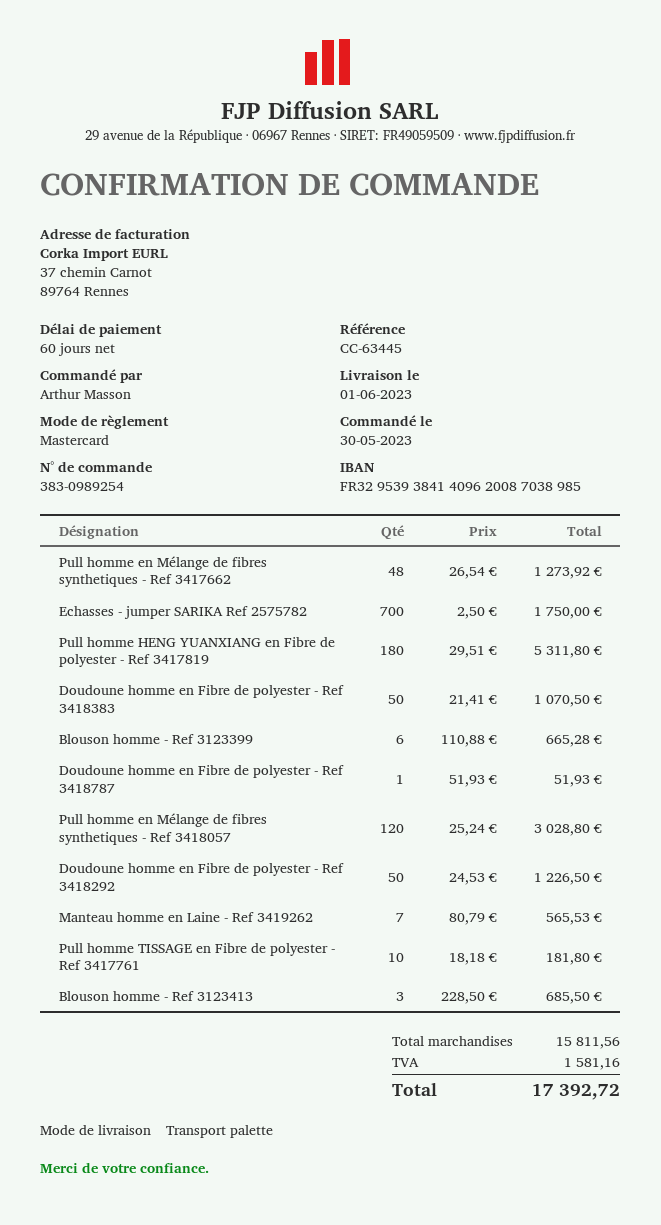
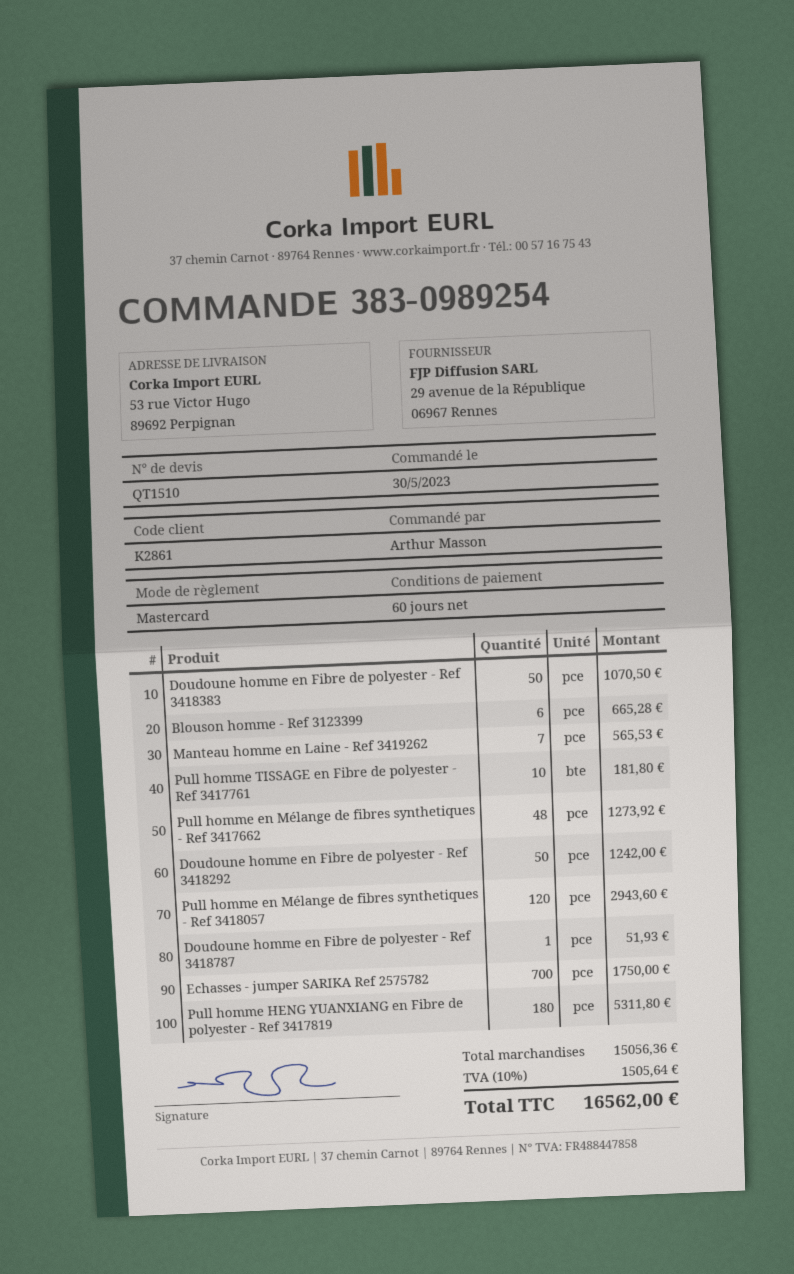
Pull homme en Mélange de fibres synthetiques - Ref 3418057: 120 for 3028.80 -> 120 for 2943.60
Doudoune homme en Fibre de polyester - Ref 3418292: 50 for 1226.50 -> 50 for 1242.00
Blouson homme - Ref 3123413: 3 for 685.50 -> none
subtotal: 15811.56 -> 15056.36
tax: 1581.16 -> 1505.64
total: 17392.72 -> 16562.00

